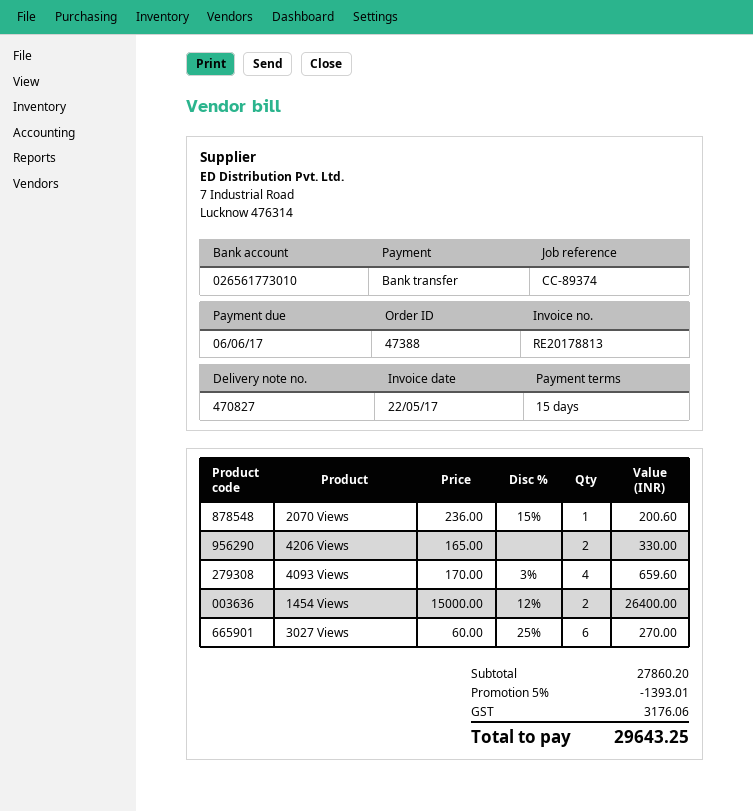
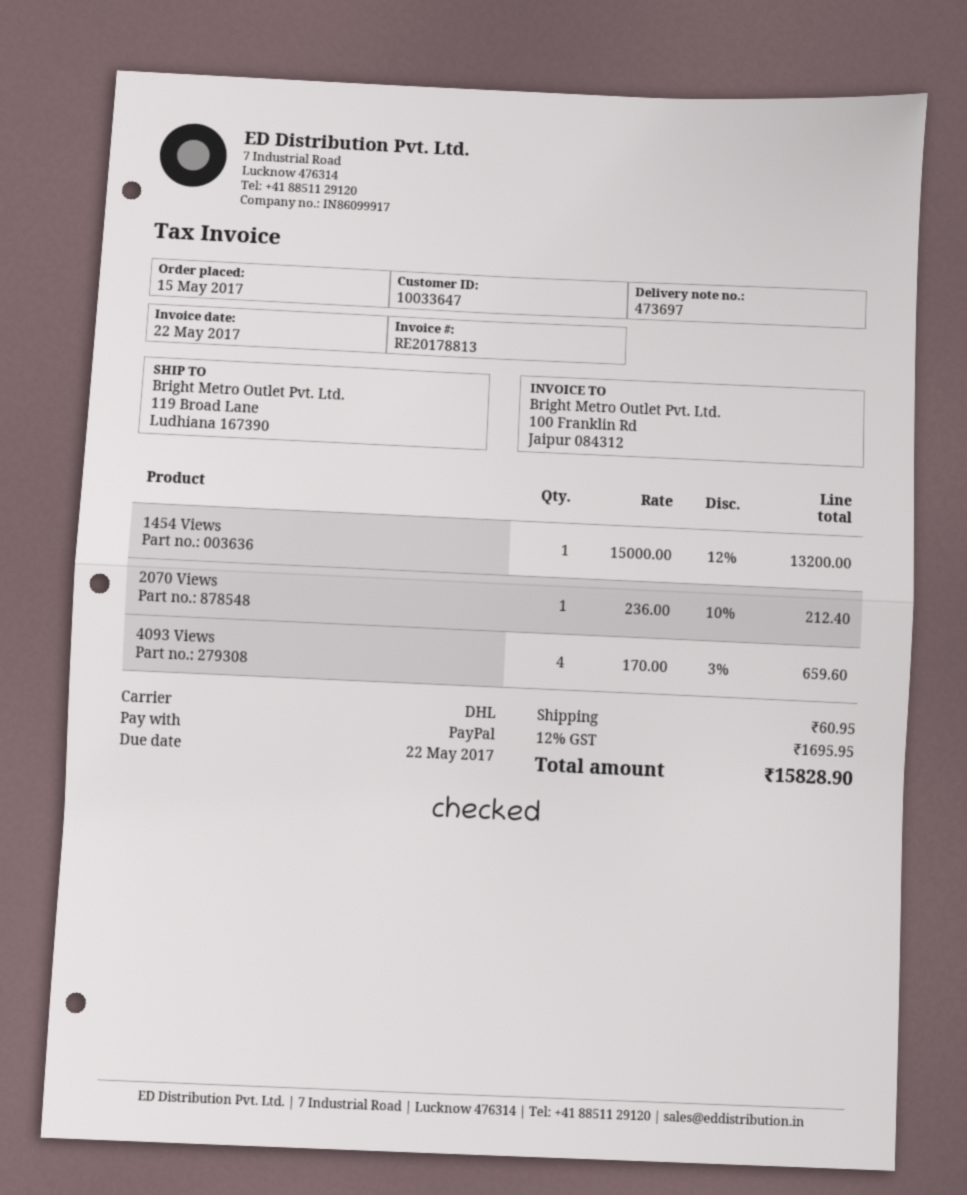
delivery note number: 470827 -> 473697
due date: 2017-06-06 -> 2017-05-22
payment method: bank transfer -> PayPal
2070 Views: 1 x 236.00 - 15% = 200.60 -> 1 x 236.00 - 10% = 212.40
4206 Views: 2 x 165.00 = 330.00 -> none
1454 Views: 2 x 15000.00 - 12% = 26400.00 -> 1 x 15000.00 - 12% = 13200.00
3027 Views: 6 x 60.00 - 25% = 270.00 -> none
discount: 5% = 1393.01 -> none
shipping: none -> 60.95
tax: 3176.06 -> 1695.95
total: 29643.25 -> 15828.90

